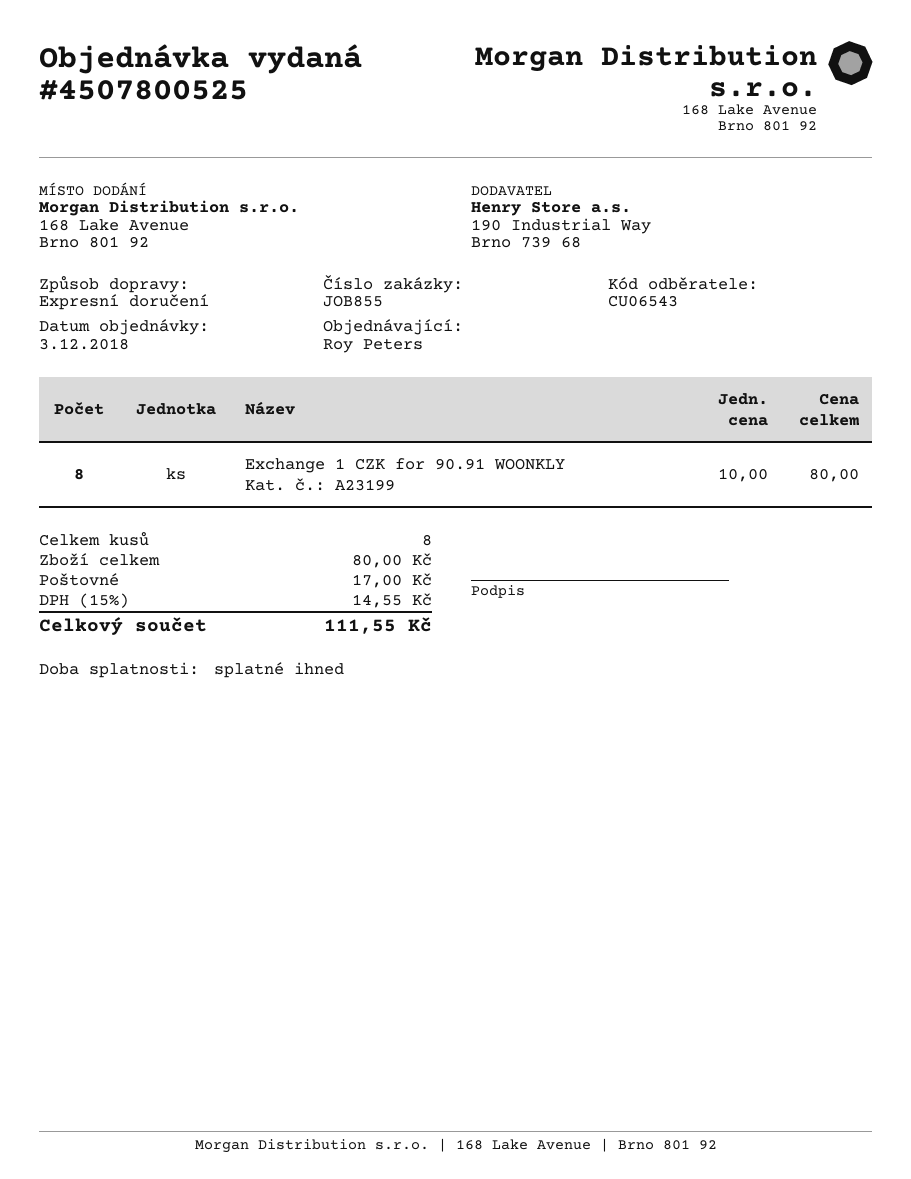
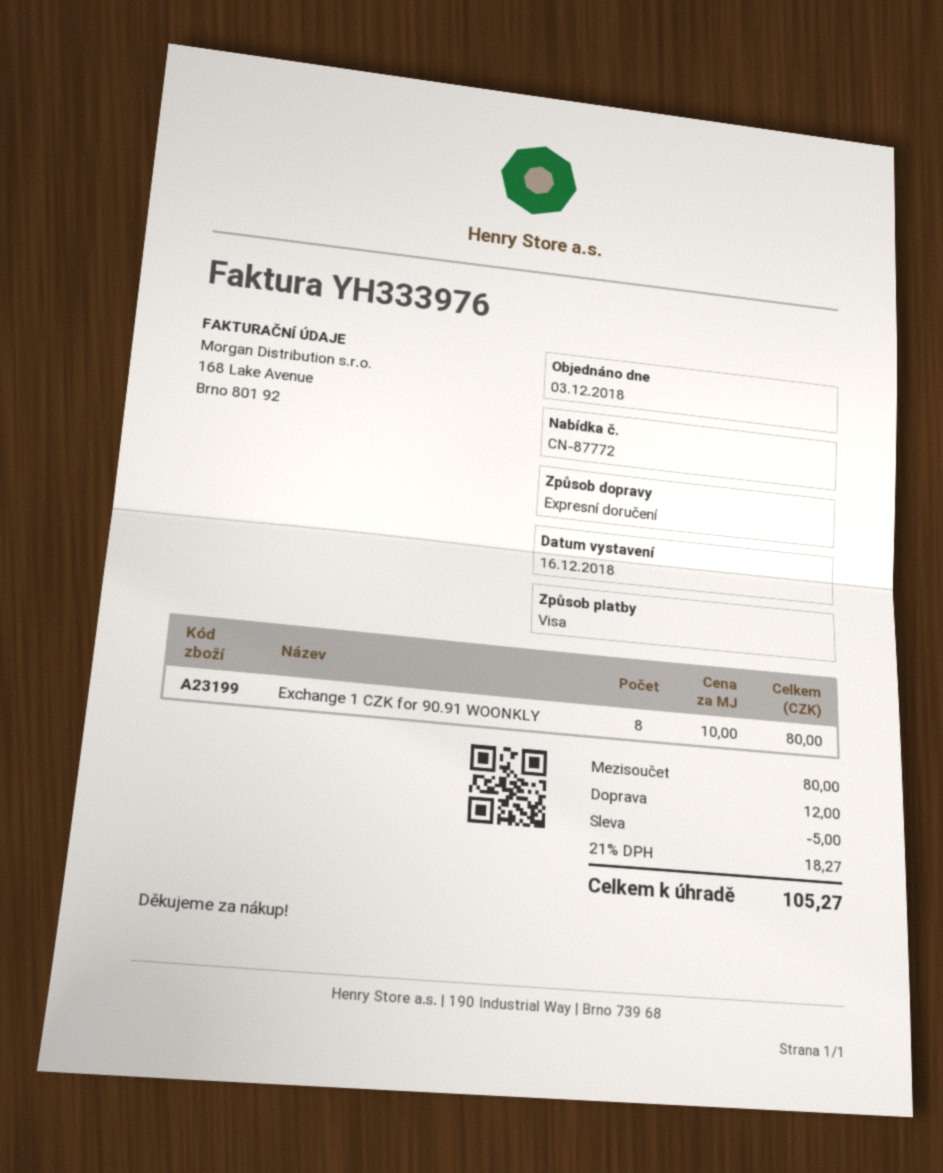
discount: none -> 5.00
shipping: 17.00 -> 12.00
tax: 15% = 14.55 -> 21% = 18.27
total: 111.55 -> 105.27

